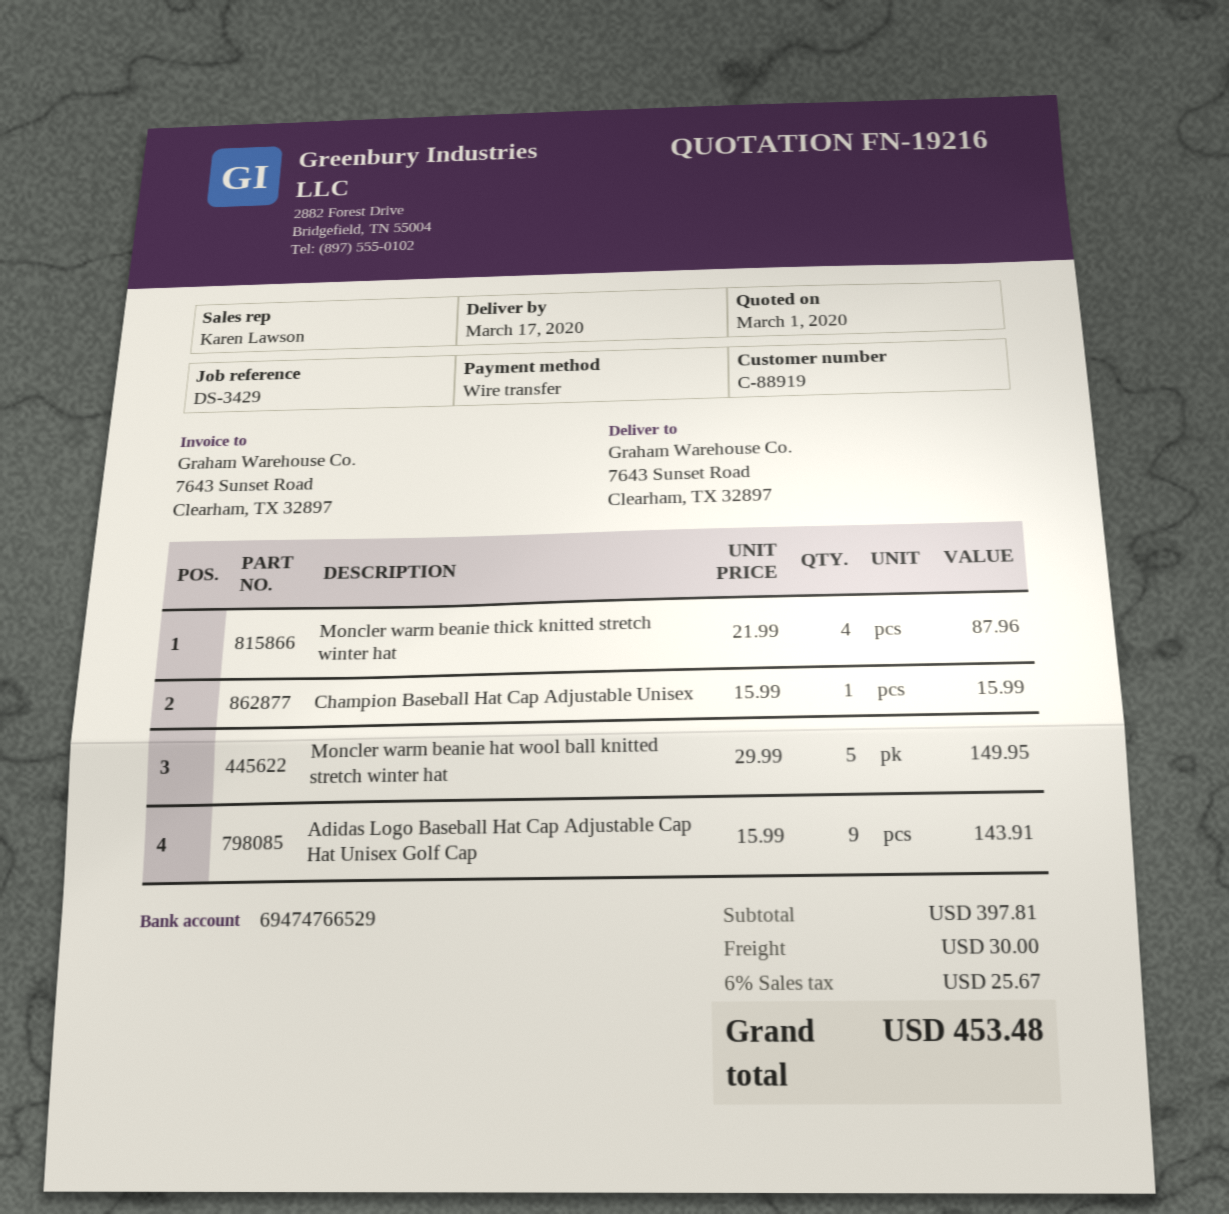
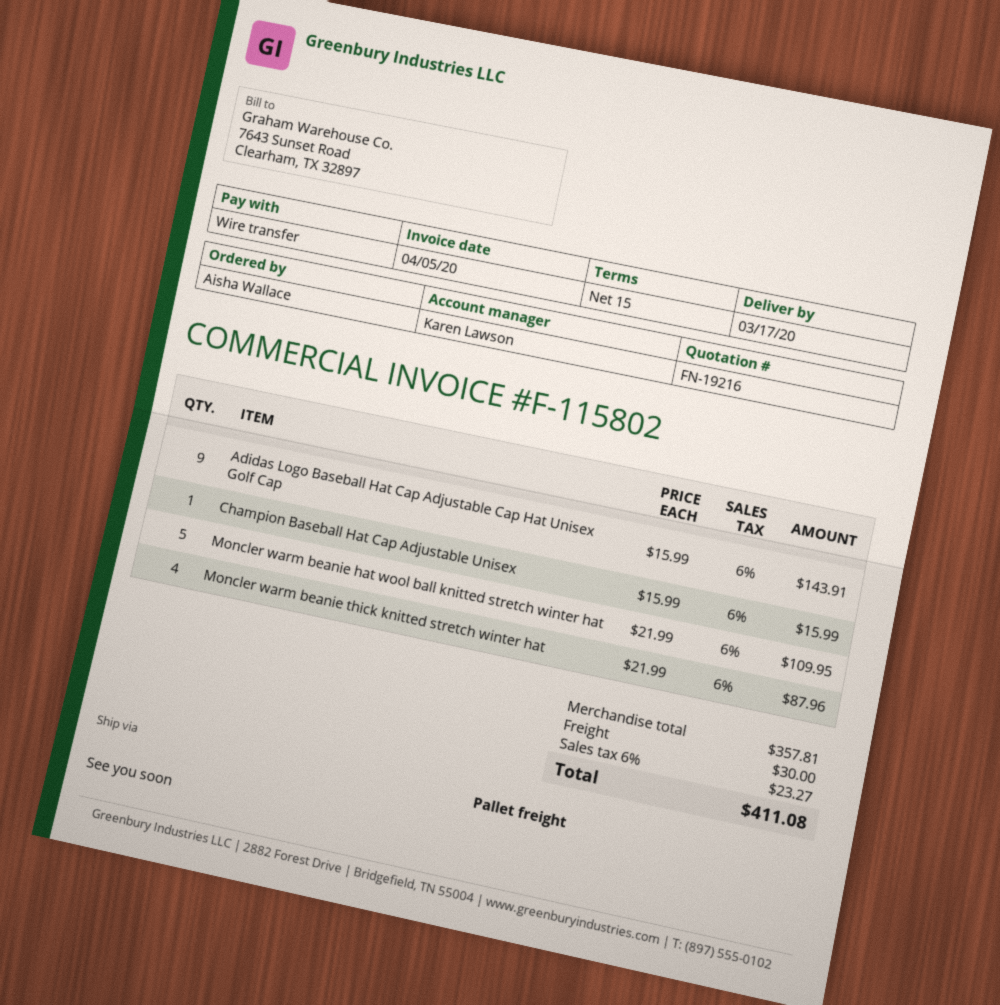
Moncler warm beanie hat wool ball knitted stretch winter hat: 5 x 29.99 = 149.95 -> 5 x 21.99 = 109.95
subtotal: 397.81 -> 357.81
tax: 6% = 25.67 -> 6% = 23.27
total: 453.48 -> 411.08

